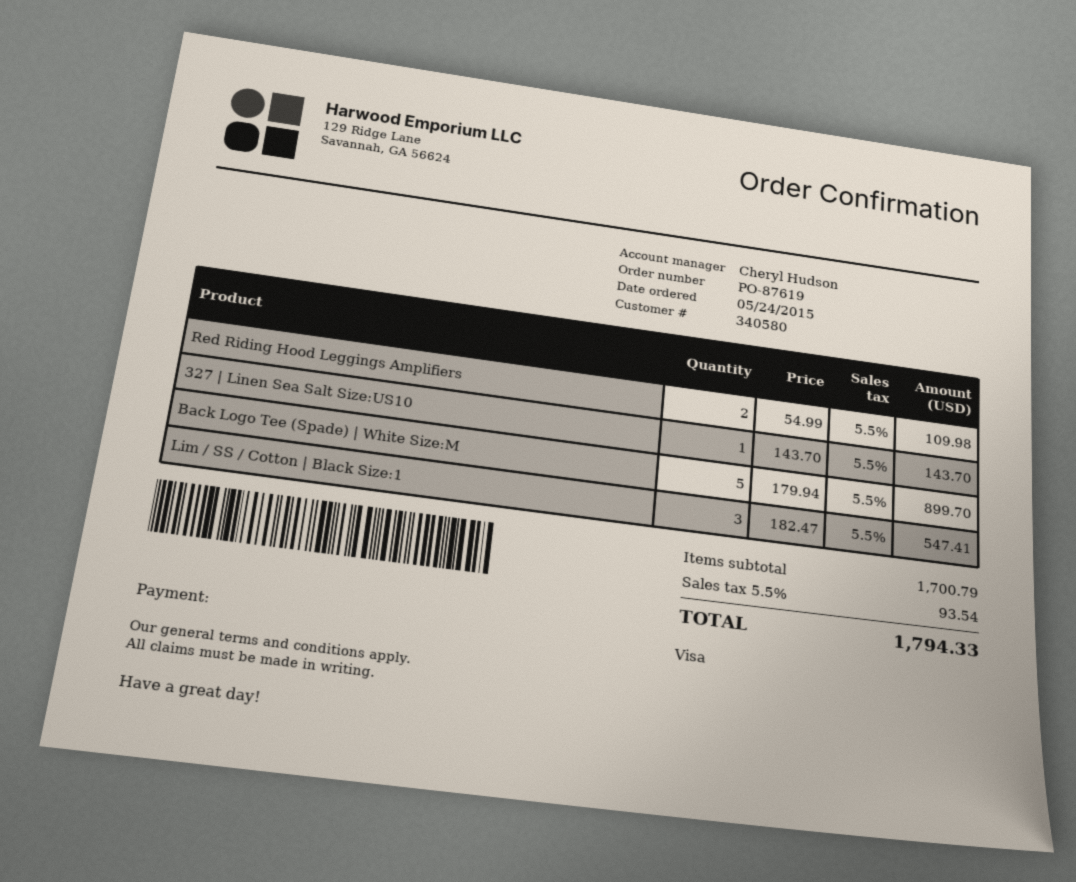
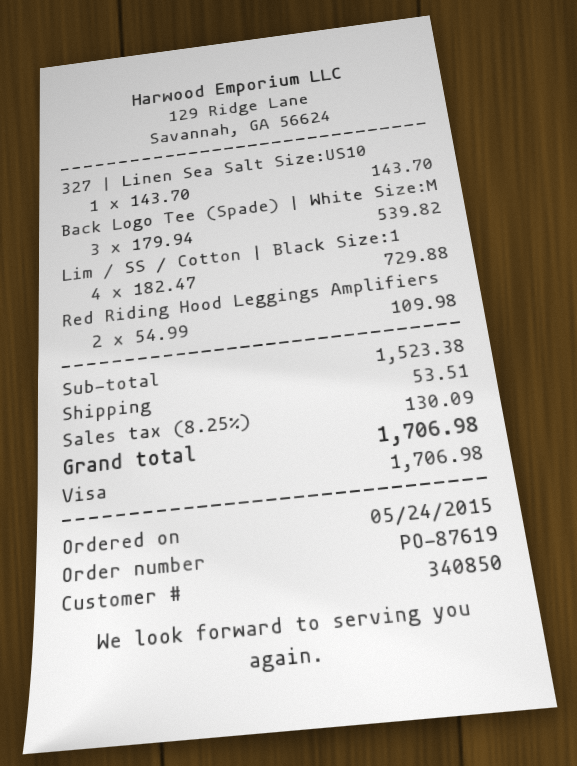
customer number: 340580 -> 340850
Back Logo Tee (Spade) | White Size:M: 5 x 179.94 = 899.70 -> 3 x 179.94 = 539.82
Lim / SS / Cotton | Black Size:1: 3 x 182.47 = 547.41 -> 4 x 182.47 = 729.88
subtotal: 1700.79 -> 1523.38
shipping: none -> 53.51
tax: 5.5% = 93.54 -> 8.25% = 130.09
total: 1794.33 -> 1706.98

